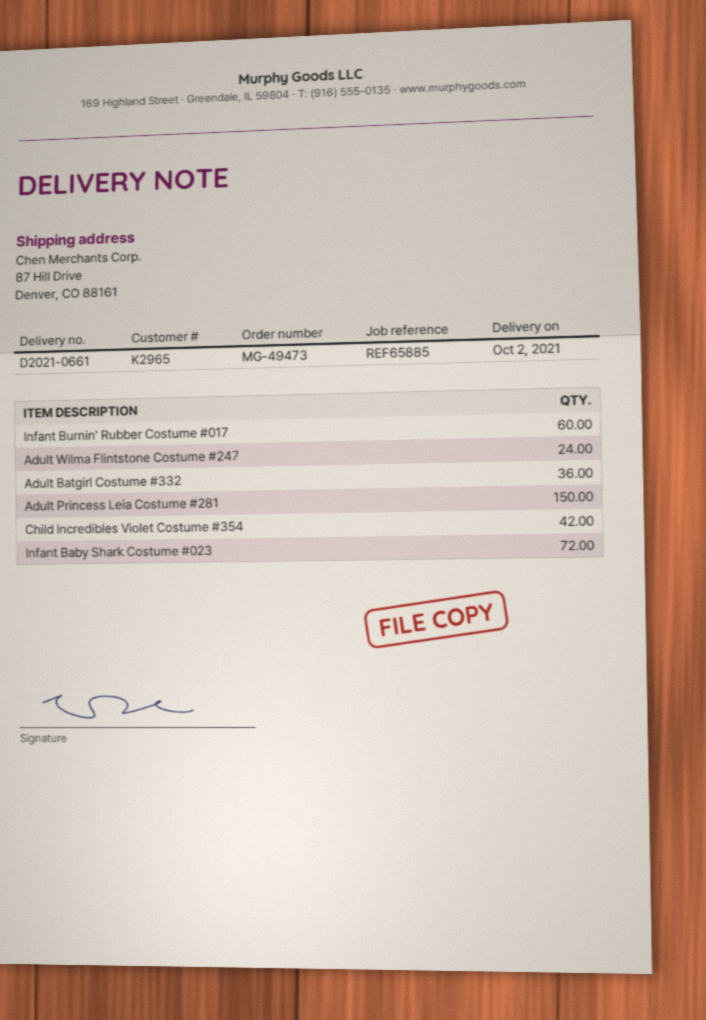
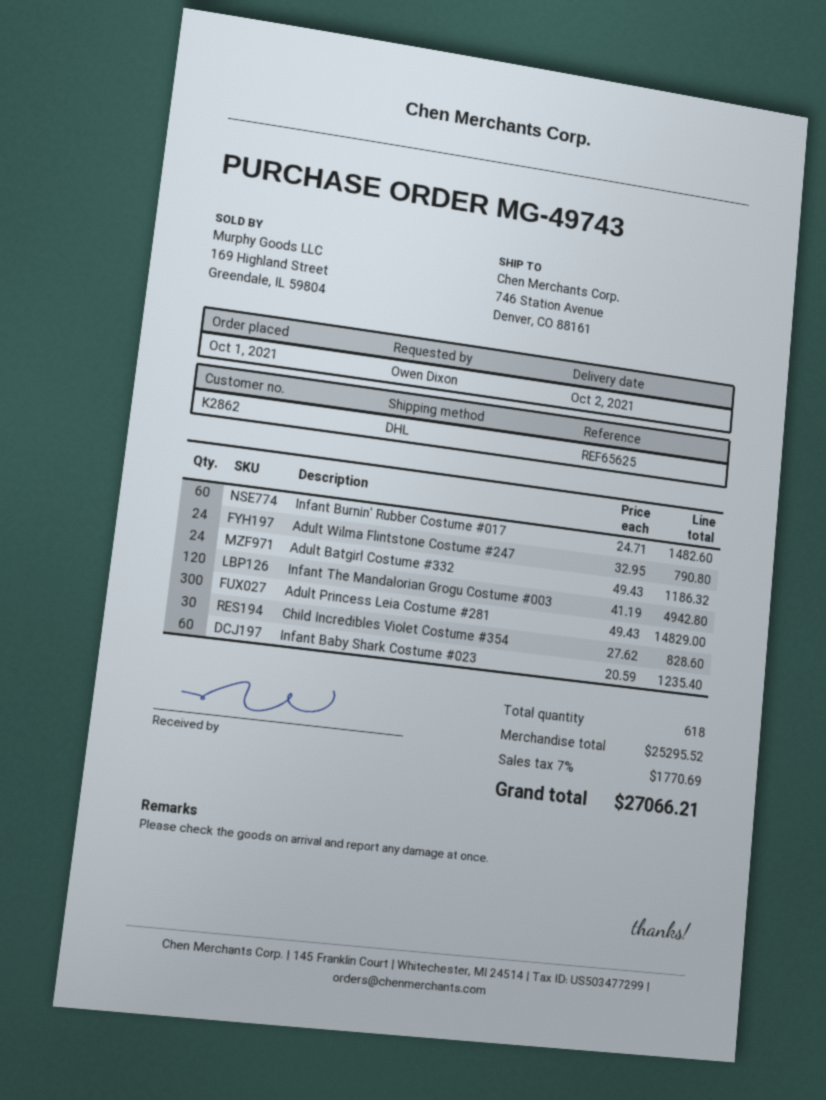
order number: MG-49473 -> MG-49743
customer number: K2965 -> K2862
reference: REF65885 -> REF65625
ship to: 87 Hill Drive, Denver, CO 88161 -> 746 Station Avenue, Denver, CO 88161
Adult Batgirl Costume #332: 36 -> 24
Adult Princess Leia Costume #281: 150 -> 300
Child Incredibles Violet Costume #354: 42 -> 30
Infant Baby Shark Costume #023: 72 -> 60
Infant The Mandalorian Grogu Costume #003: none -> 120

